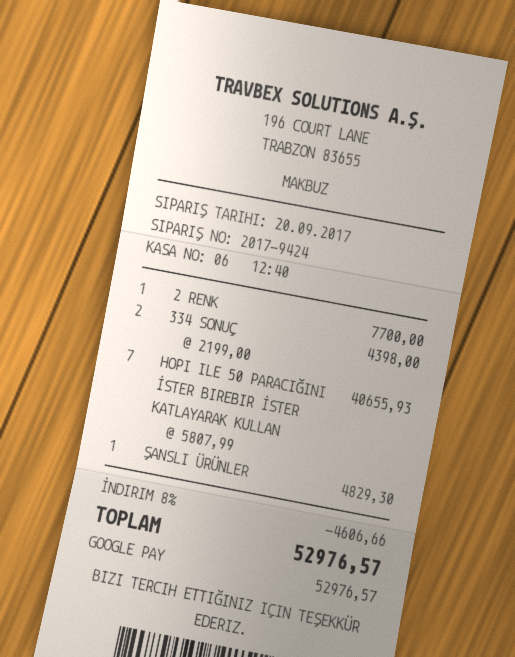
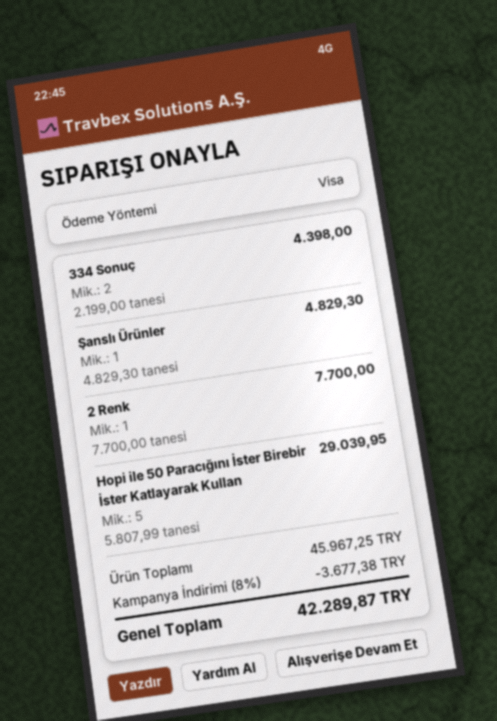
payment method: Google Pay -> Visa
HOPI ILE 50 PARACIĞINI İSTER BIREBIR İSTER KATLAYARAK KULLAN: 7 x 5807.99 = 40655.93 -> 5 x 5807.99 = 29039.95
discount: 8% = 4606.66 -> 8% = 3677.38
total: 52976.57 -> 42289.87

